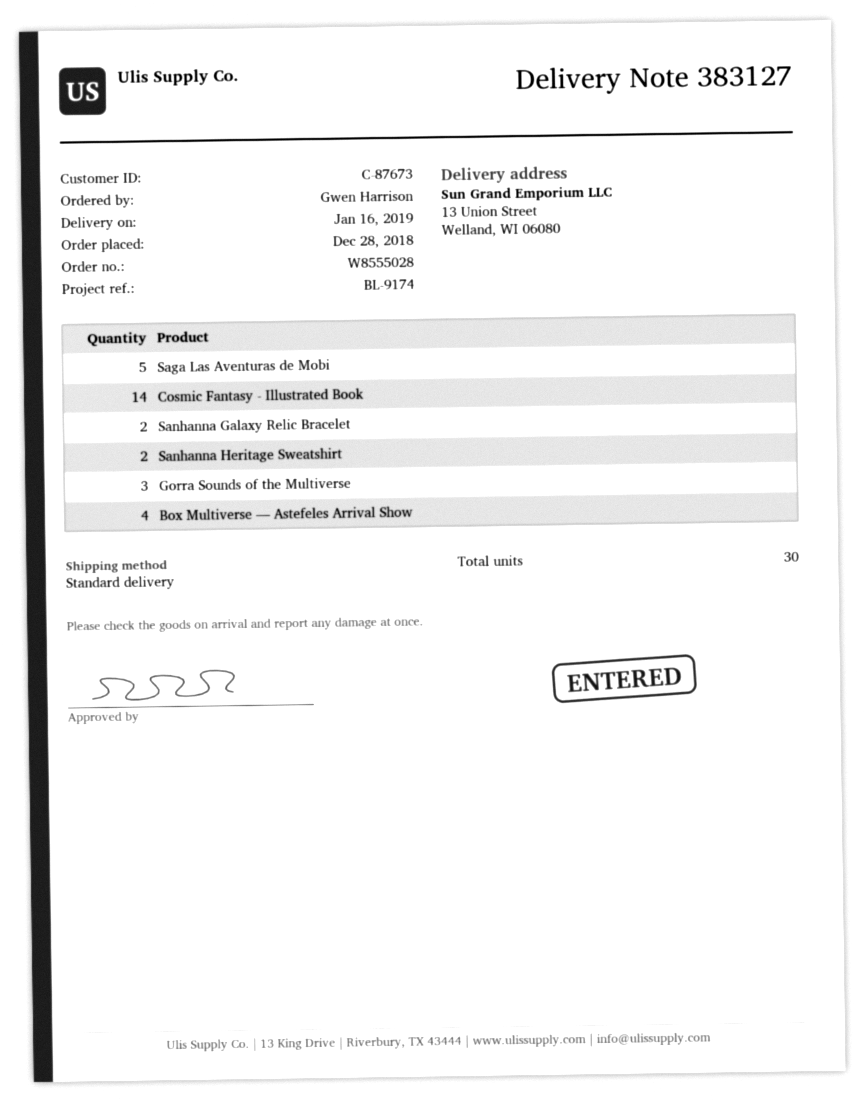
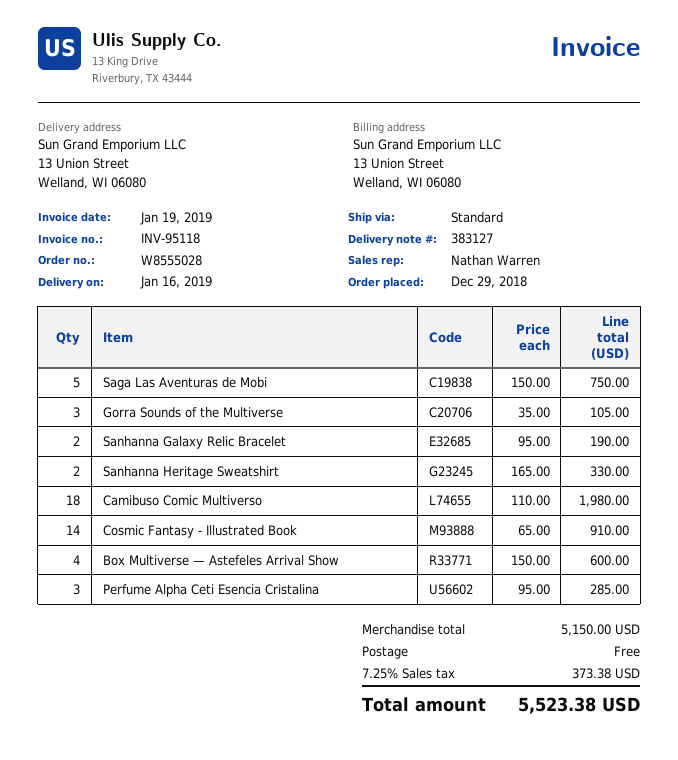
order date: 2018-12-28 -> 2018-12-29
Camibuso Comic Multiverso: none -> 18
Perfume Alpha Ceti Esencia Cristalina: none -> 3

